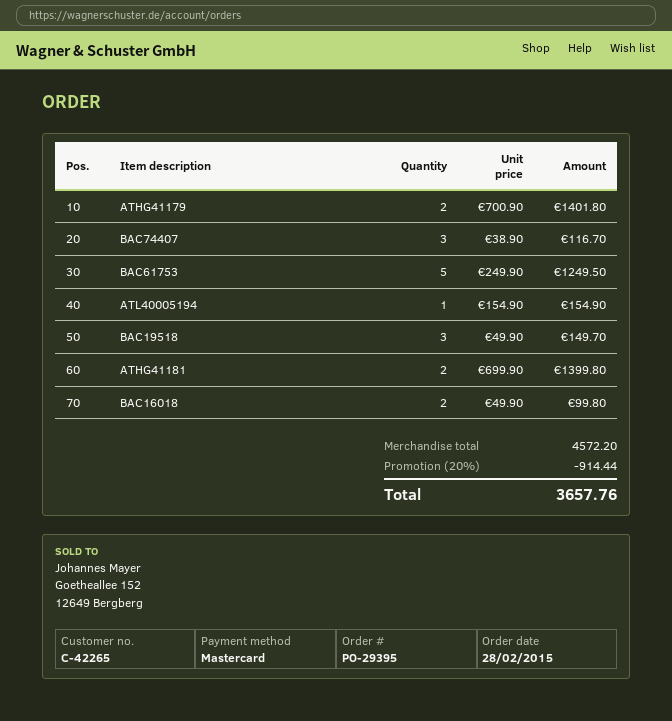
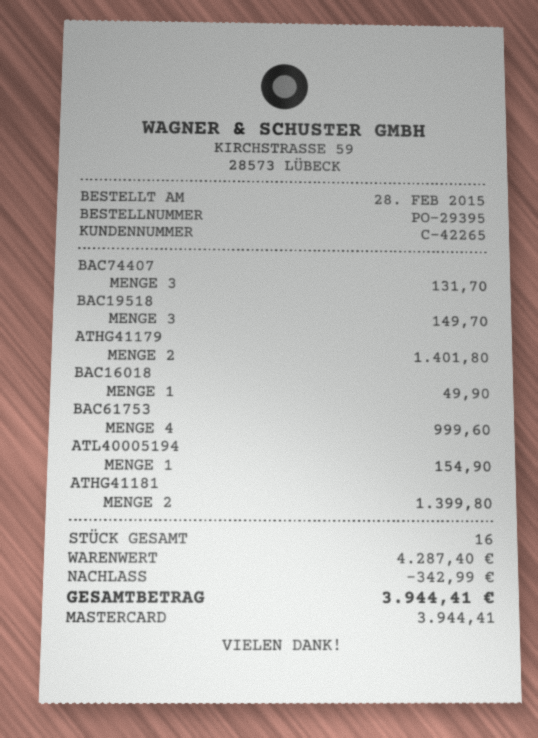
BAC74407: 3 for 116.70 -> 3 for 131.70
BAC61753: 5 for 1249.50 -> 4 for 999.60
BAC16018: 2 for 99.80 -> 1 for 49.90
subtotal: 4572.20 -> 4287.40
discount: 914.44 -> 342.99
total: 3657.76 -> 3944.41

